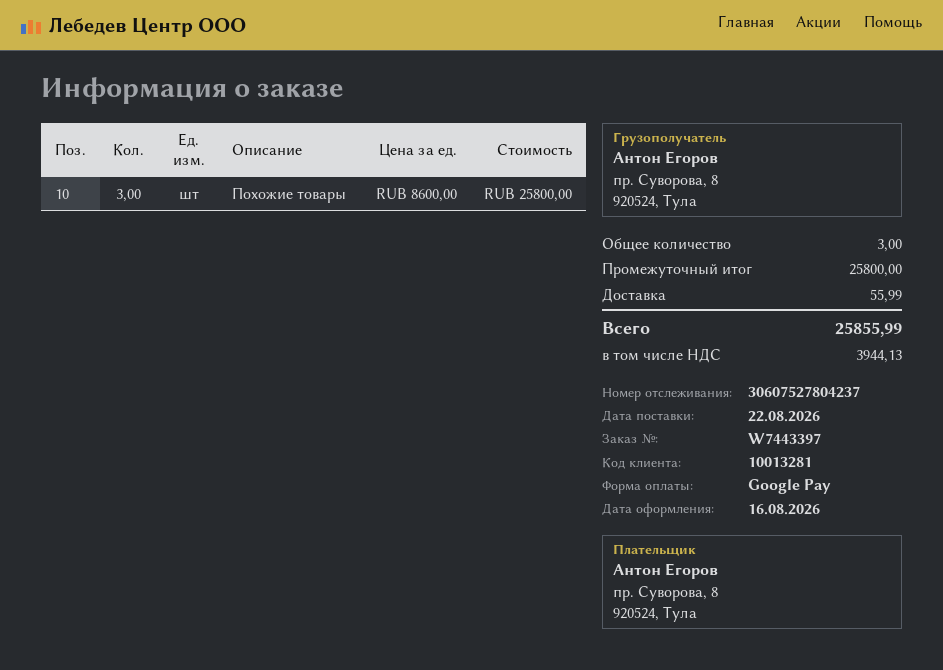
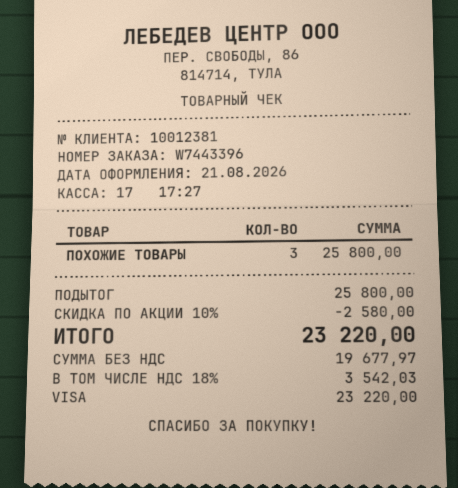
order number: W7443397 -> W7443396
order date: 2026-08-16 -> 2026-08-21
customer number: 10013281 -> 10012381
payment method: Google Pay -> Visa
discount: none -> 10% = 2580.00
shipping: 55.99 -> none
tax: 3944.13 -> 3542.03
total: 25855.99 -> 23220.00

